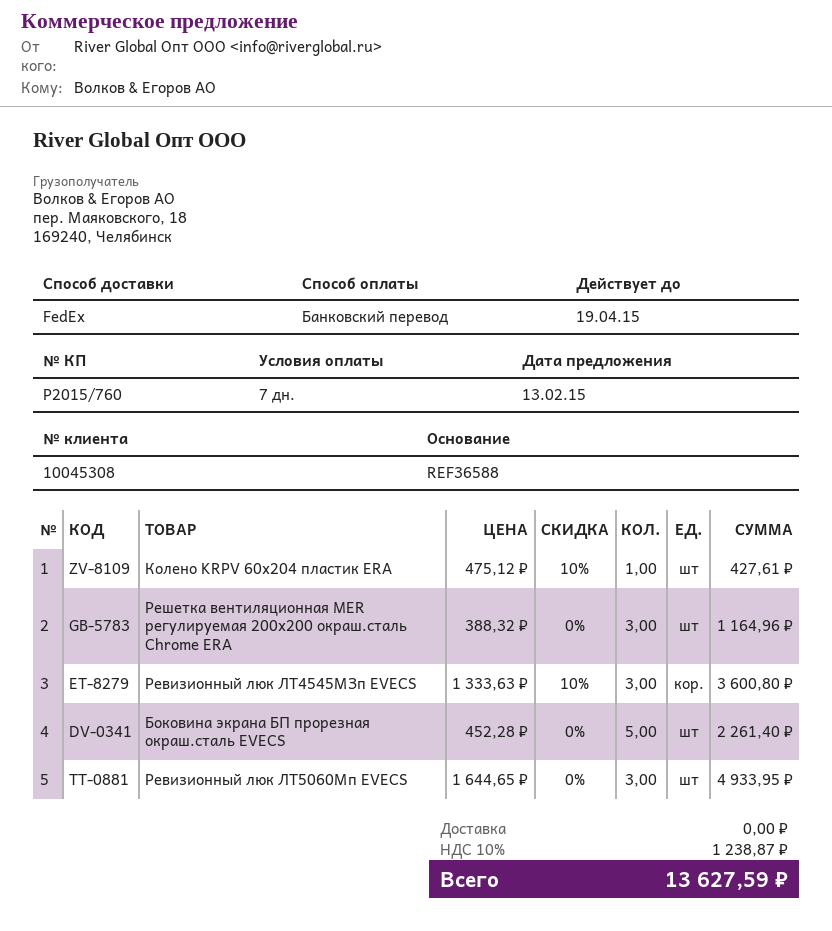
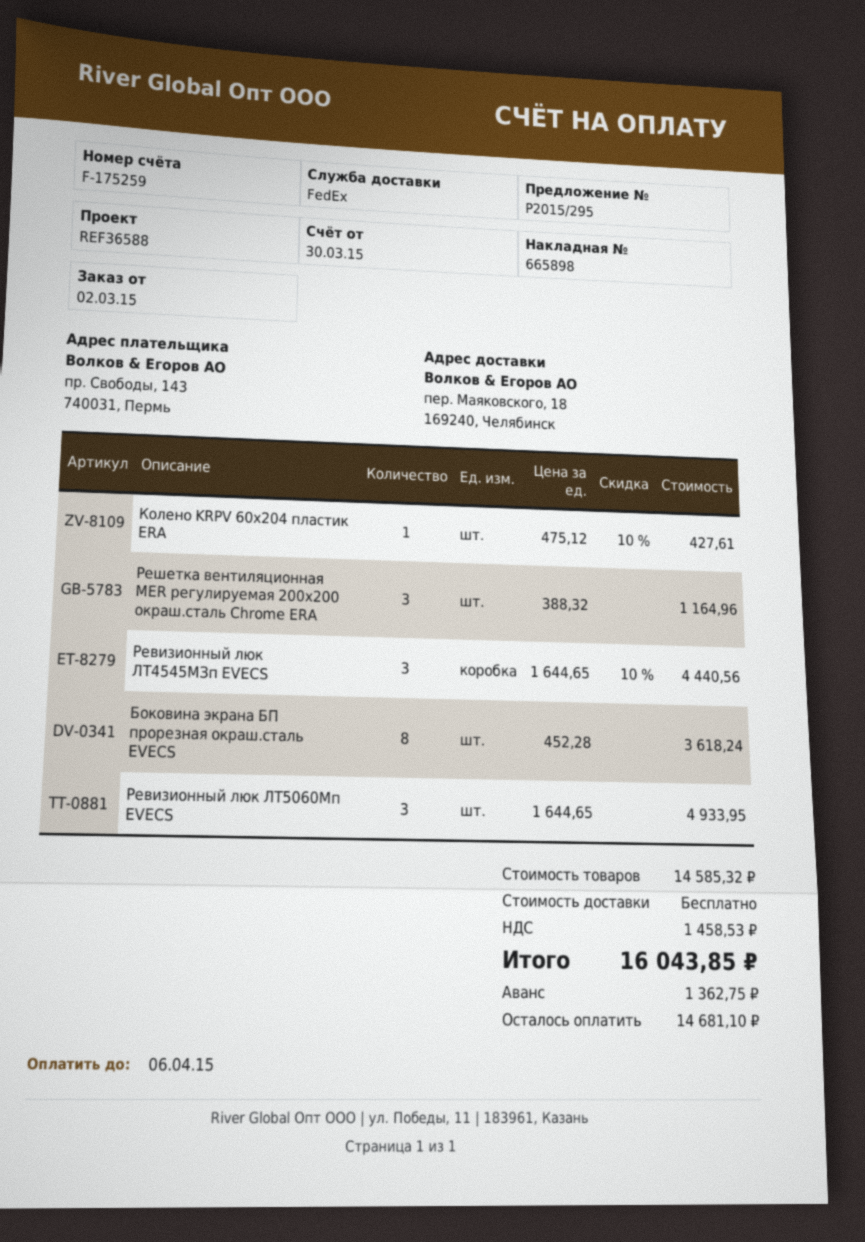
quote number: P2015/760 -> P2015/295
Ревизионный люк ЛТ4545МЗп EVECS: 3 x 1333.63 - 10% = 3600.80 -> 3 x 1644.65 - 10% = 4440.56
Боковина экрана БП прорезная окраш.сталь EVECS: 5 x 452.28 = 2261.40 -> 8 x 452.28 = 3618.24
tax: 1238.87 -> 1458.53
total: 13627.59 -> 16043.85

